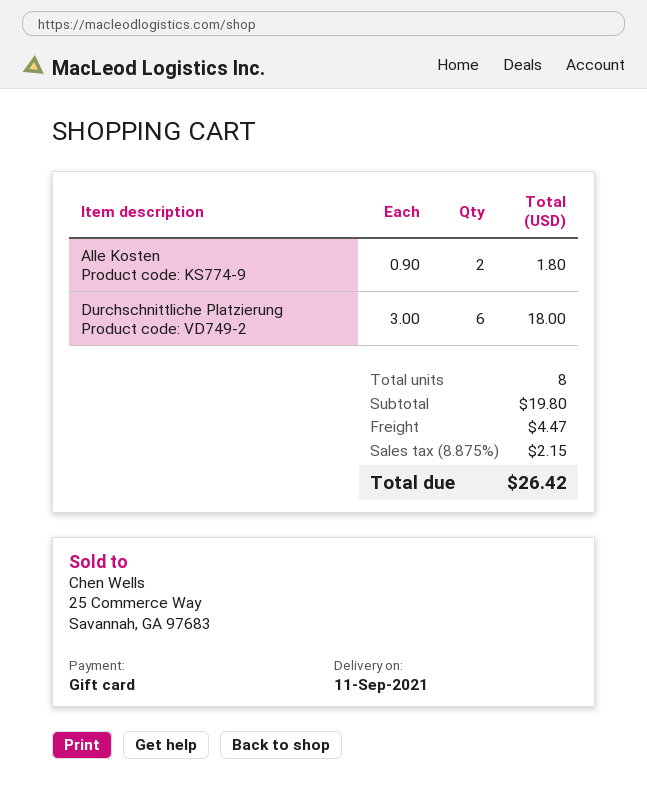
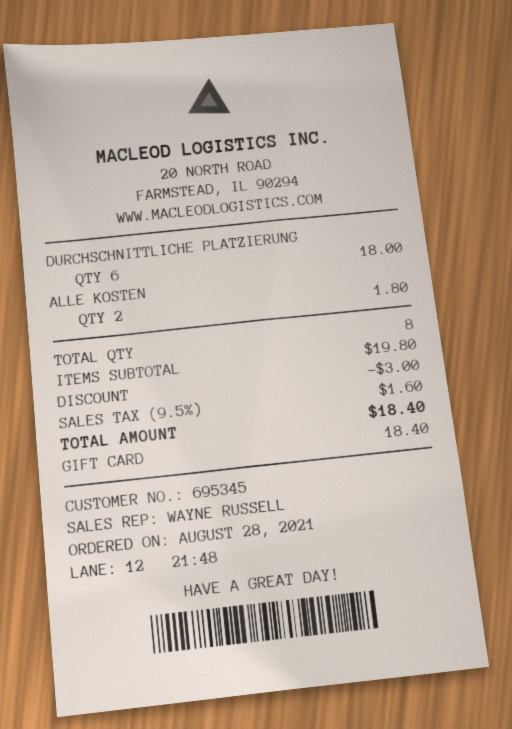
discount: none -> 3.00
shipping: 4.47 -> none
tax: 8.875% = 2.15 -> 9.5% = 1.60
total: 26.42 -> 18.40

